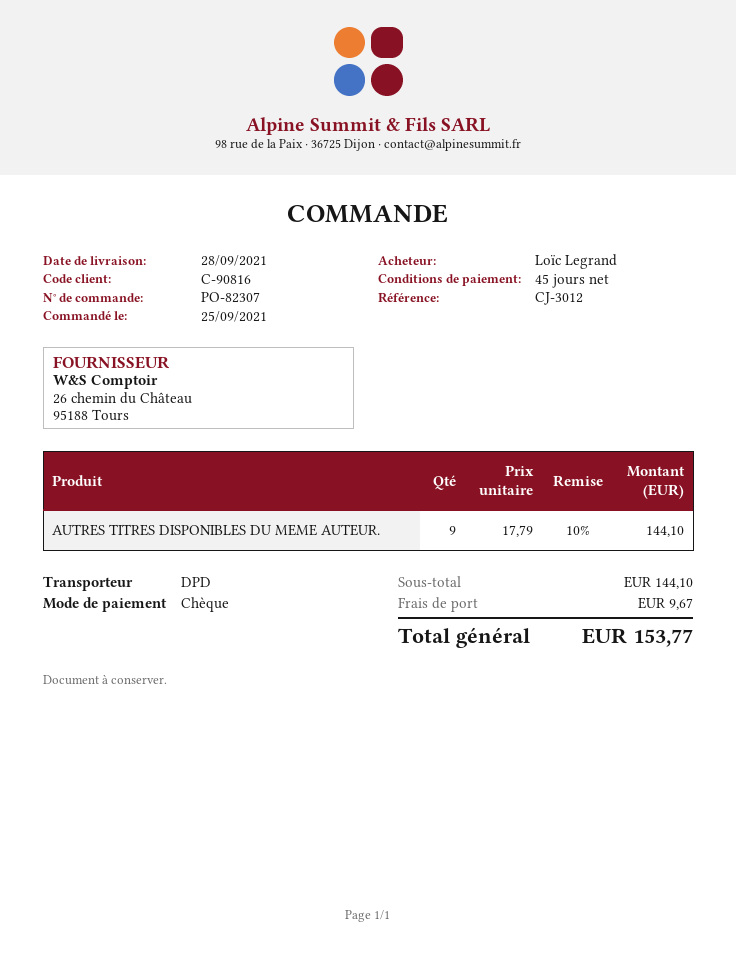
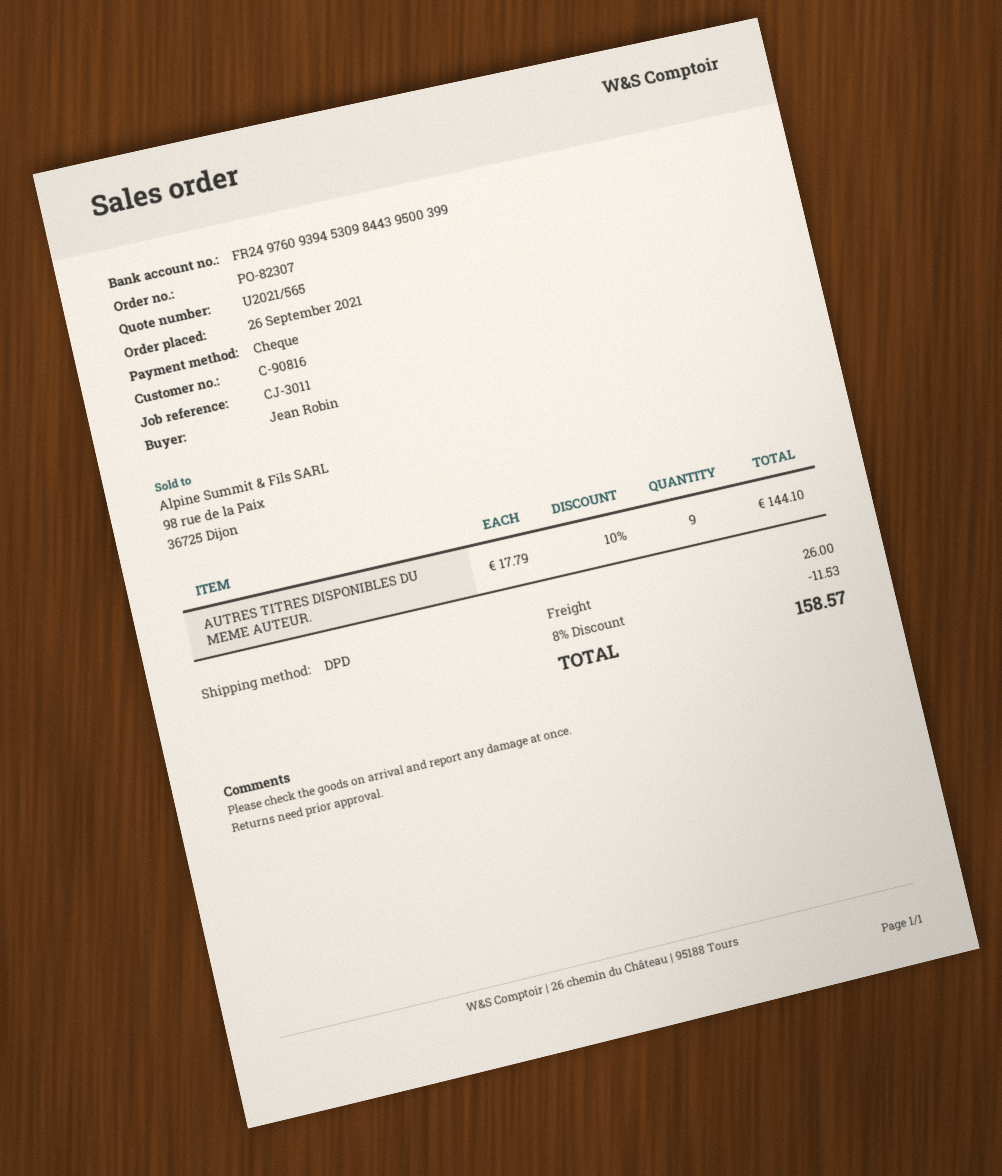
order date: 2021-09-25 -> 2021-09-26
reference: CJ-3012 -> CJ-3011
ordered by: Loïc Legrand -> Jean Robin
discount: none -> 8% = 11.53
shipping: 9.67 -> 26.00
total: 153.77 -> 158.57

